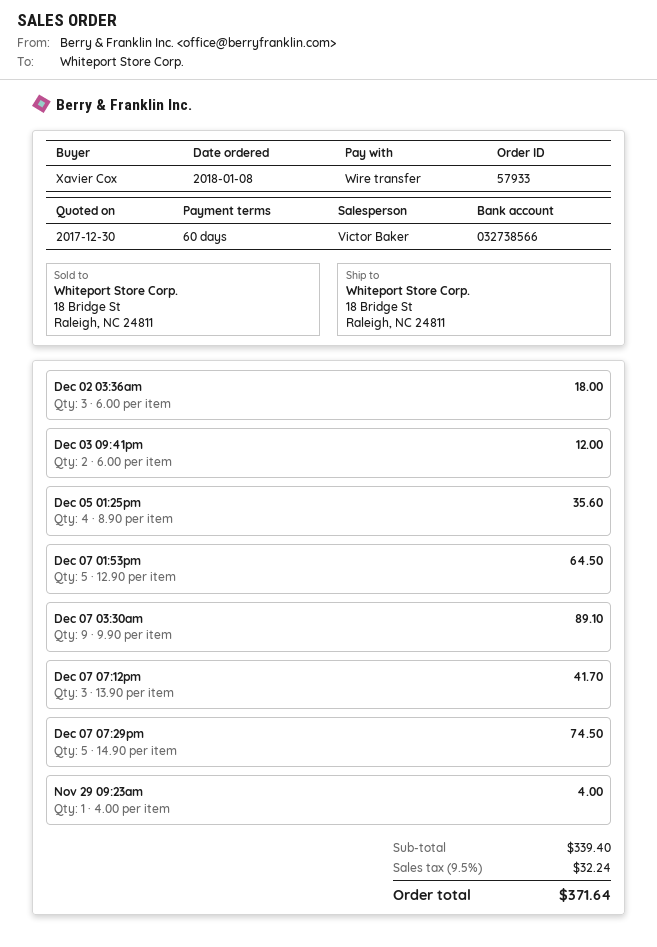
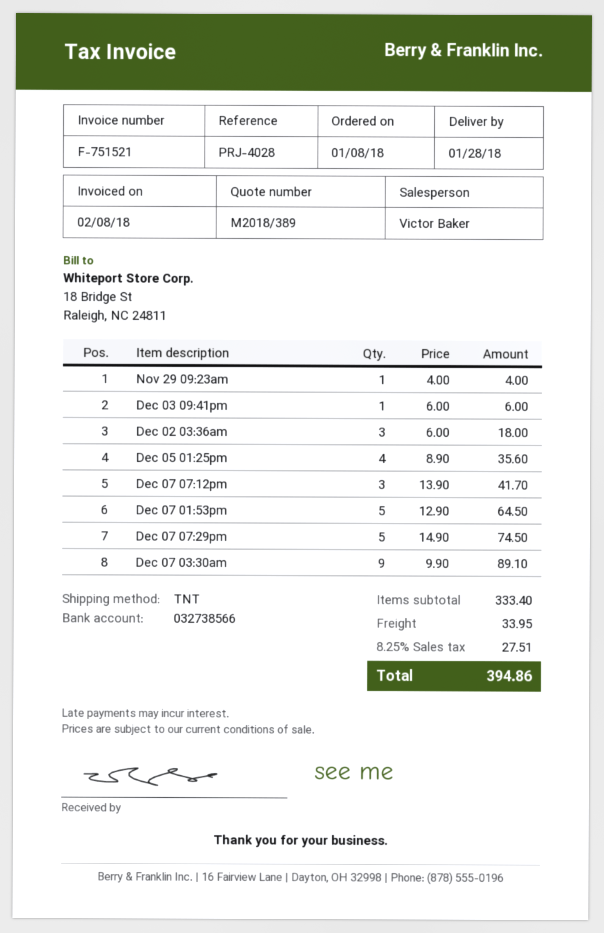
Dec 03 09:41pm: 2 x 6.00 = 12.00 -> 1 x 6.00 = 6.00
subtotal: 339.40 -> 333.40
shipping: none -> 33.95
tax: 9.5% = 32.24 -> 8.25% = 27.51
total: 371.64 -> 394.86

